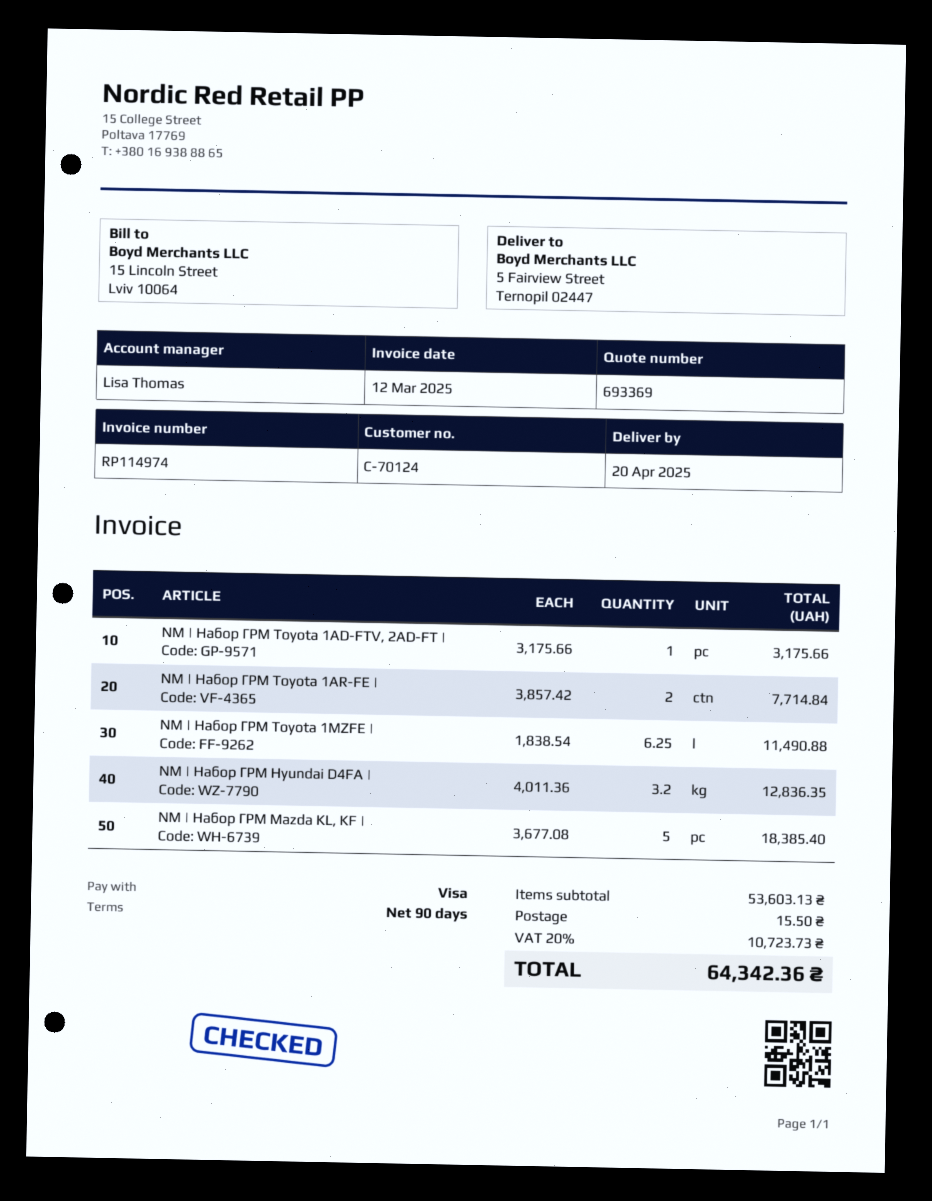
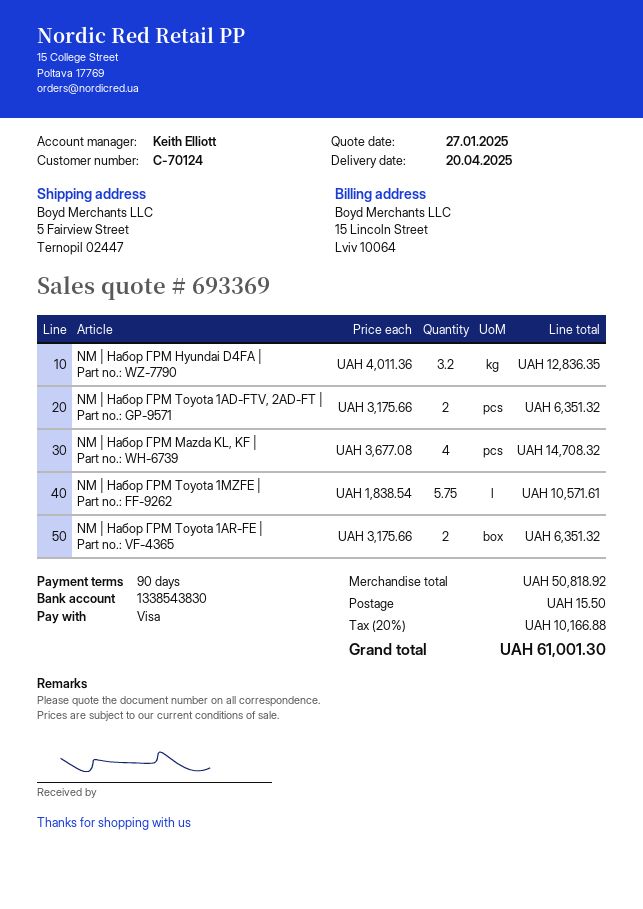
sales rep: Lisa Thomas -> Keith Elliott
NM | Набор ГРМ Toyota 1AD-FTV, 2AD-FT |: 1 x 3175.66 = 3175.66 -> 2 x 3175.66 = 6351.32
NM | Набор ГРМ Toyota 1AR-FE |: 2 x 3857.42 = 7714.84 -> 2 x 3175.66 = 6351.32
NM | Набор ГРМ Toyota 1MZFE |: 6.25 x 1838.54 = 11490.88 -> 5.75 x 1838.54 = 10571.61
NM | Набор ГРМ Mazda KL, KF |: 5 x 3677.08 = 18385.40 -> 4 x 3677.08 = 14708.32
subtotal: 53603.13 -> 50818.92
tax: 20% = 10723.73 -> 20% = 10166.88
total: 64342.36 -> 61001.30

